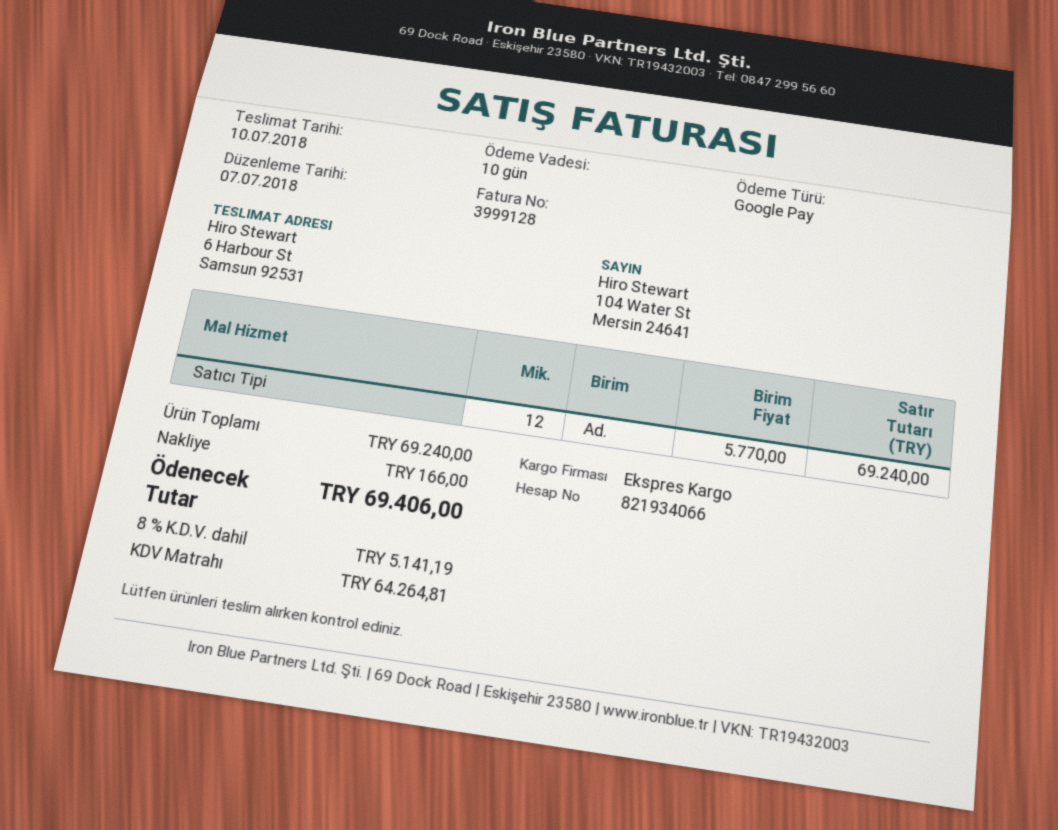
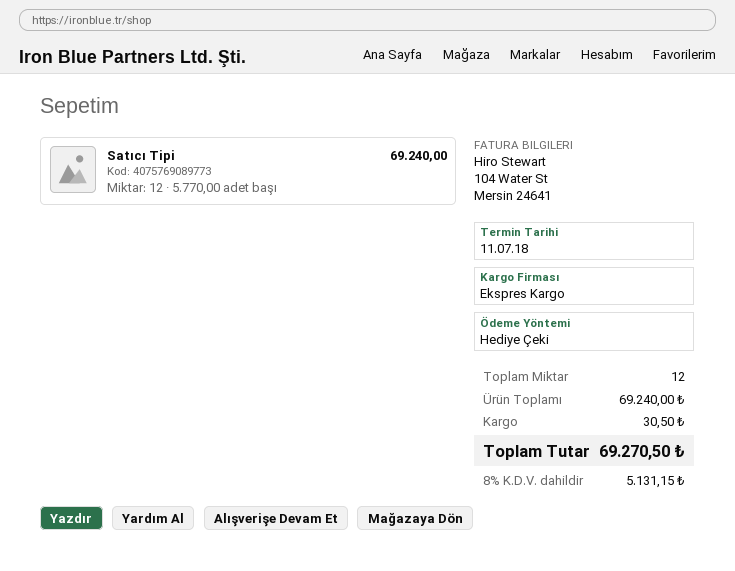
delivery date: 2018-07-10 -> 2018-07-11
payment method: Google Pay -> gift card
shipping: 166.00 -> 30.50
tax: 8% = 5141.19 -> 8% = 5131.15
total: 69406.00 -> 69270.50

